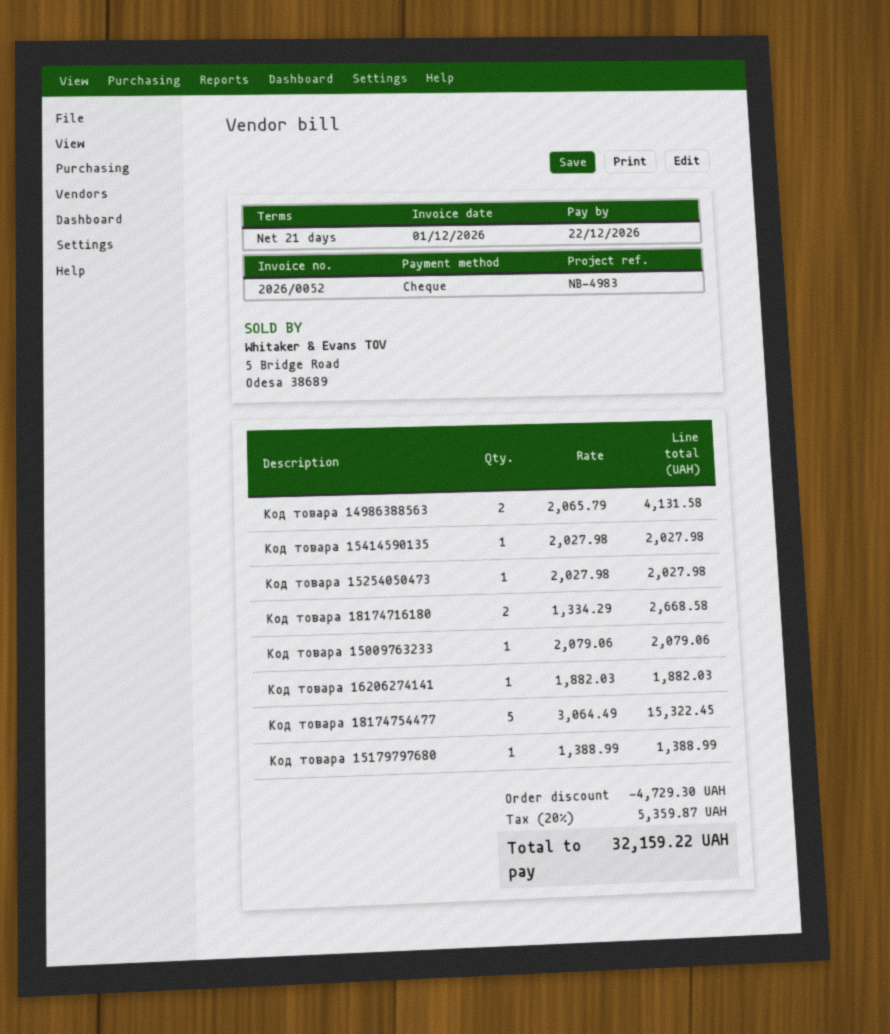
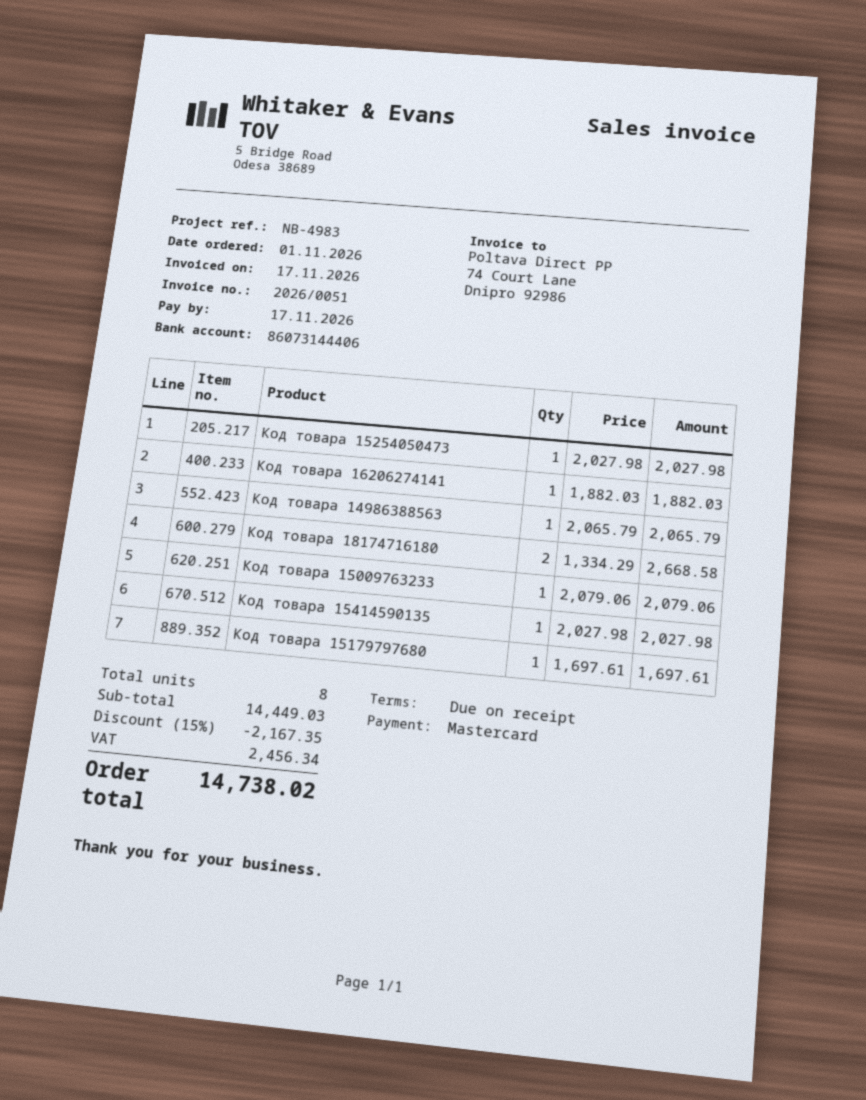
invoice number: 2026/0052 -> 2026/0051
invoice date: 2026-12-01 -> 2026-11-17
payment terms: 21 days -> on receipt
due date: 2026-12-22 -> 2026-11-17
payment method: cheque -> Mastercard
Код товара 14986388563: 2 x 2065.79 = 4131.58 -> 1 x 2065.79 = 2065.79
Код товара 18174754477: 5 x 3064.49 = 15322.45 -> none
Код товара 15179797680: 1 x 1388.99 = 1388.99 -> 1 x 1697.61 = 1697.61
discount: 4729.30 -> 2167.35
tax: 5359.87 -> 2456.34
total: 32159.22 -> 14738.02

